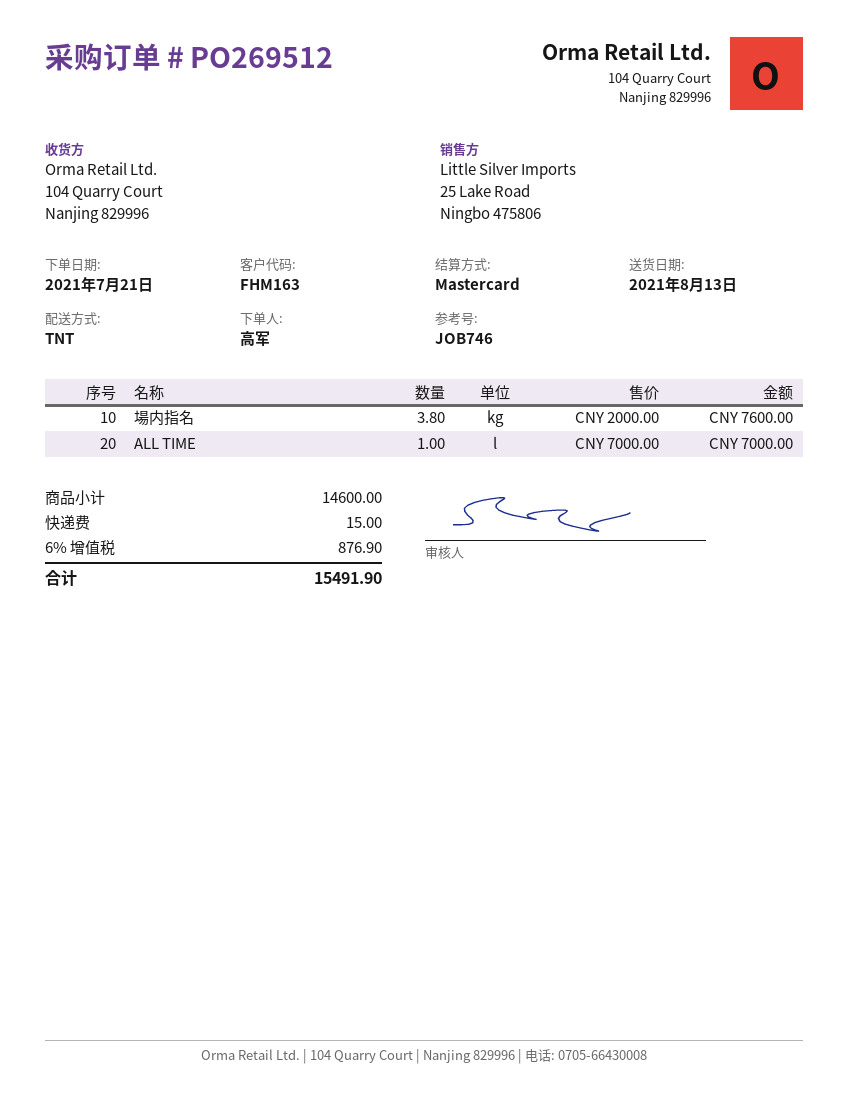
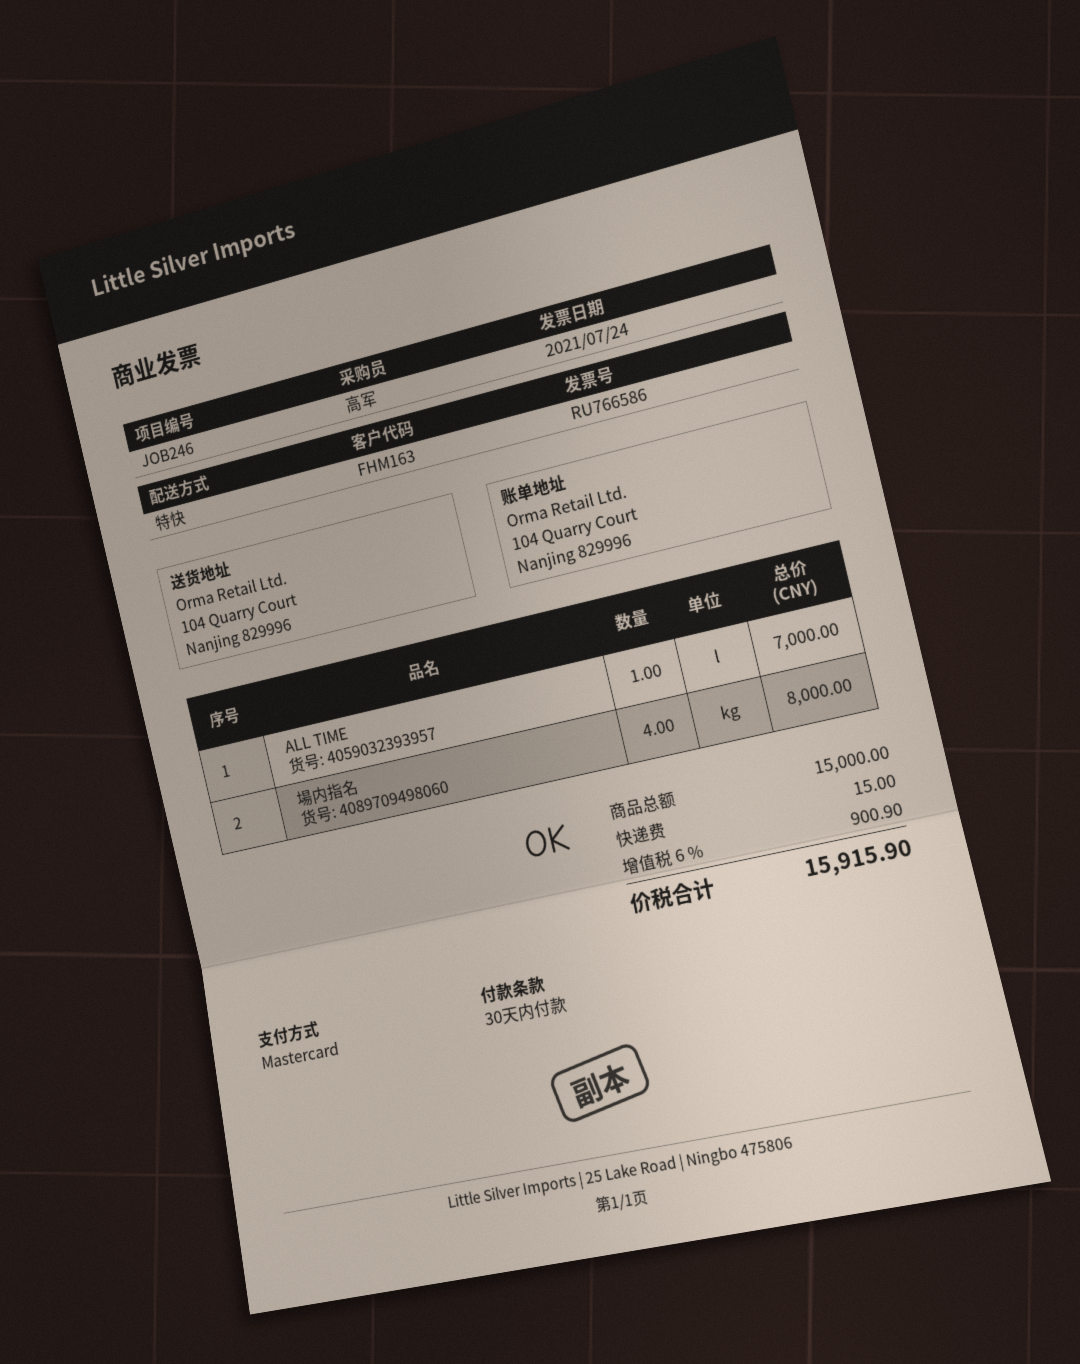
reference: JOB746 -> JOB246
shipping method: TNT -> express
場内指名: 3.8 for 7600.00 -> 4 for 8000.00
subtotal: 14600.00 -> 15000.00
tax: 6% = 876.90 -> 6% = 900.90
total: 15491.90 -> 15915.90

